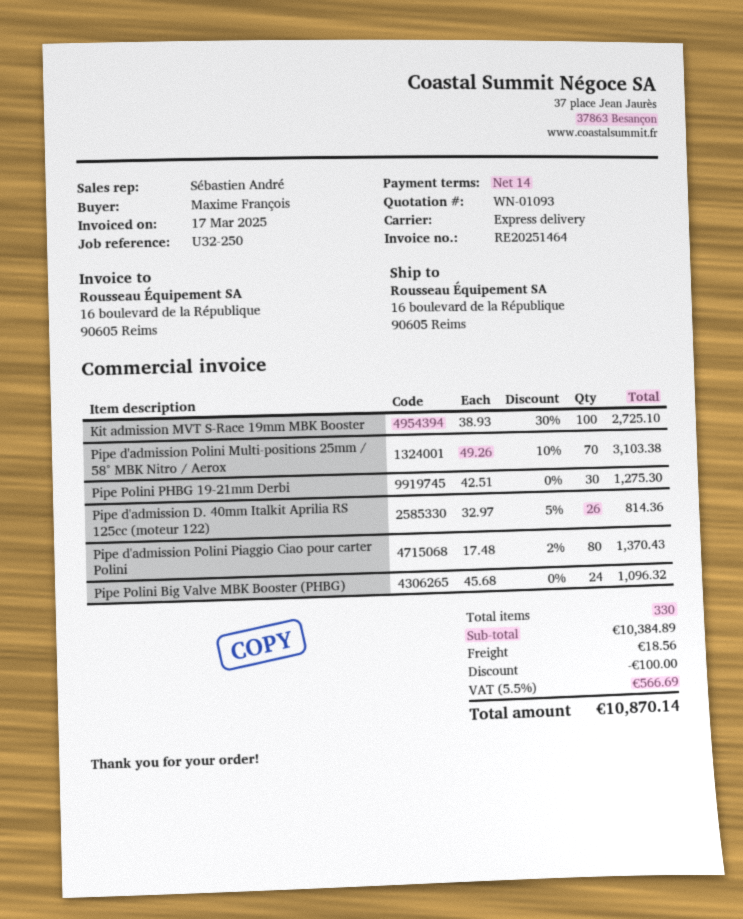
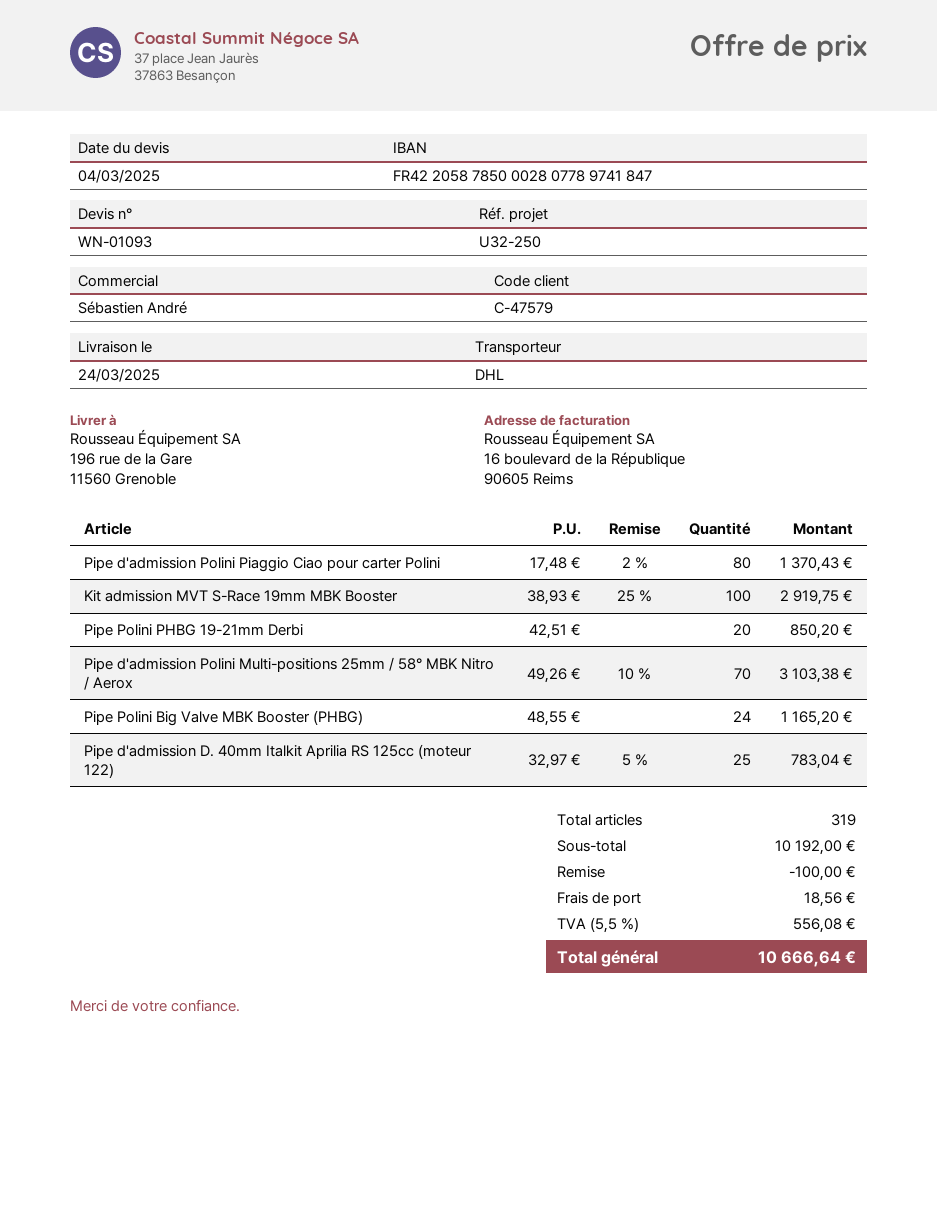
shipping method: express -> DHL
ship to: 16 boulevard de la République, 90605 Reims -> 196 rue de la Gare, 11560 Grenoble
Kit admission MVT S-Race 19mm MBK Booster: 100 x 38.93 - 30% = 2725.10 -> 100 x 38.93 - 25% = 2919.75
Pipe Polini PHBG 19-21mm Derbi: 30 x 42.51 = 1275.30 -> 20 x 42.51 = 850.20
Pipe d'admission D. 40mm Italkit Aprilia RS 125cc (moteur 122): 26 x 32.97 - 5% = 814.36 -> 25 x 32.97 - 5% = 783.04
Pipe Polini Big Valve MBK Booster (PHBG): 24 x 45.68 = 1096.32 -> 24 x 48.55 = 1165.20
total quantity: 330 -> 319
subtotal: 10384.89 -> 10192.00
tax: 5.5% = 566.69 -> 5.5% = 556.08
total: 10870.14 -> 10666.64

